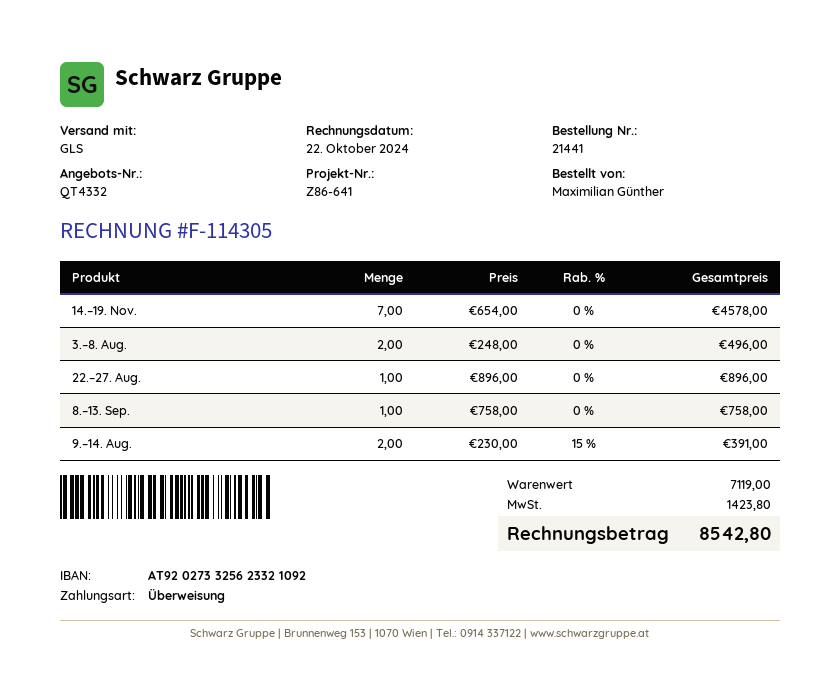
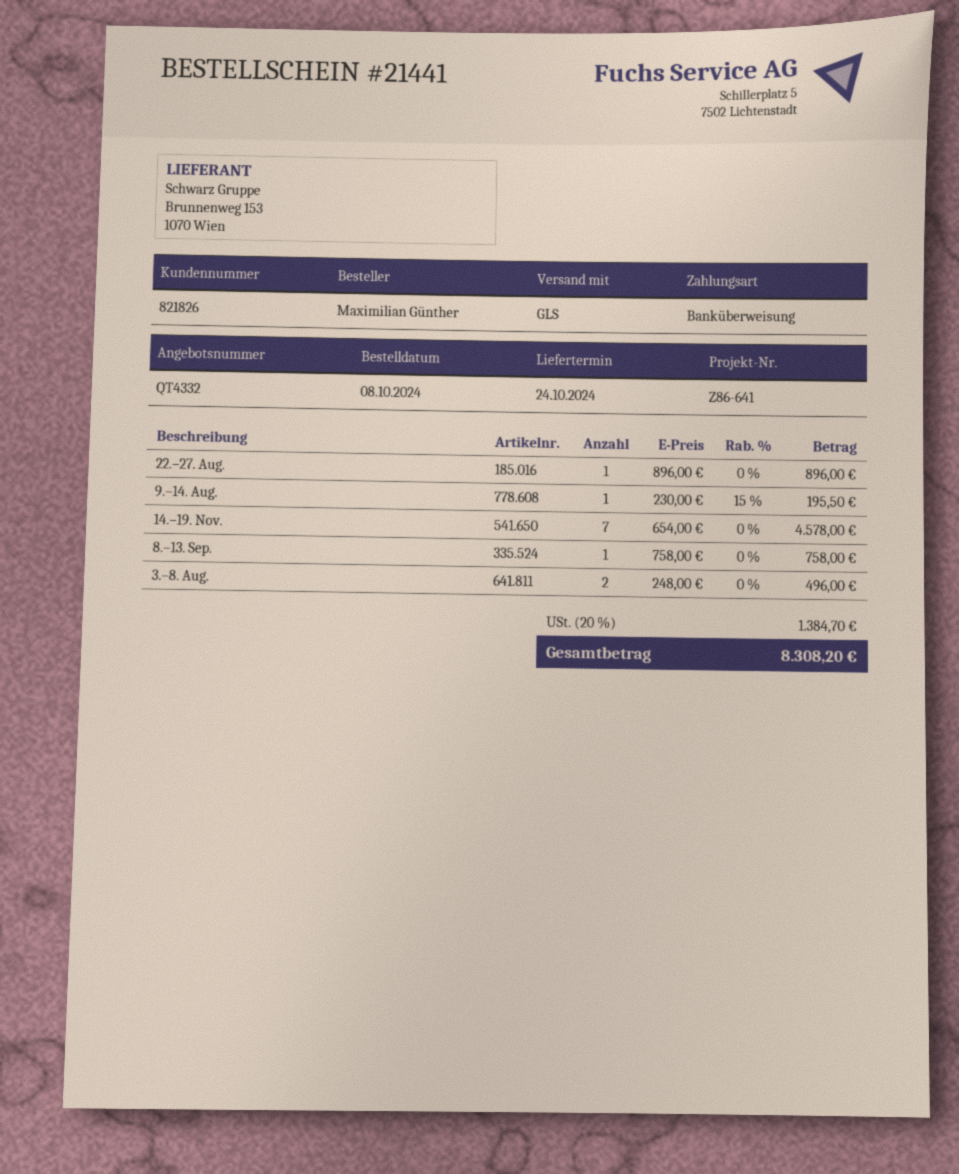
9.–14. Aug.: 2 x 230.00 - 15% = 391.00 -> 1 x 230.00 - 15% = 195.50
tax: 1423.80 -> 1384.70
total: 8542.80 -> 8308.20

